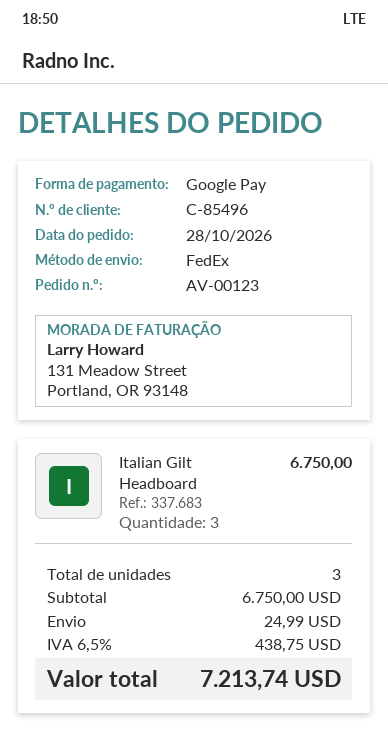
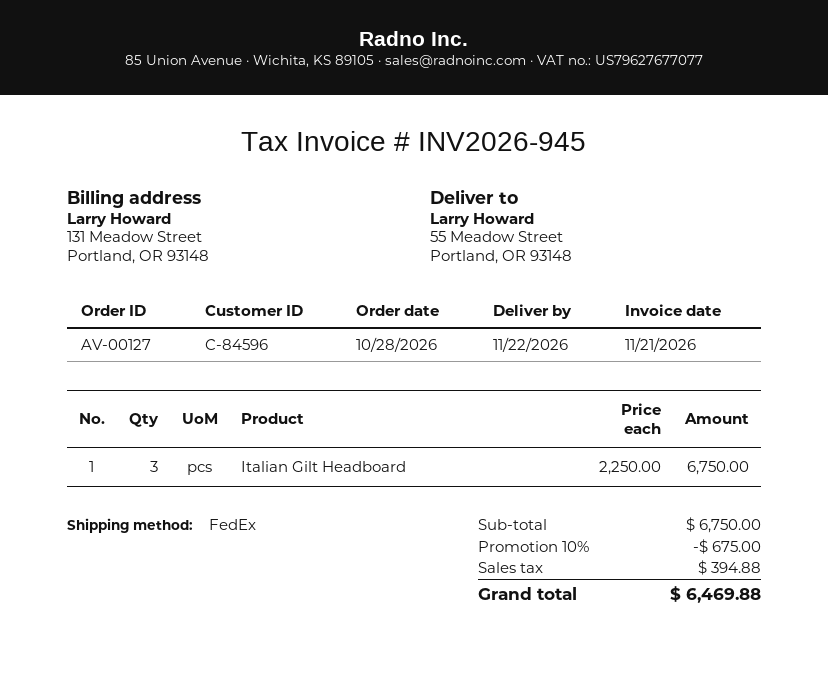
order number: AV-00123 -> AV-00127
customer number: C-85496 -> C-84596
discount: none -> 10% = 675.00
shipping: 24.99 -> none
tax: 438.75 -> 394.88
total: 7213.74 -> 6469.88

